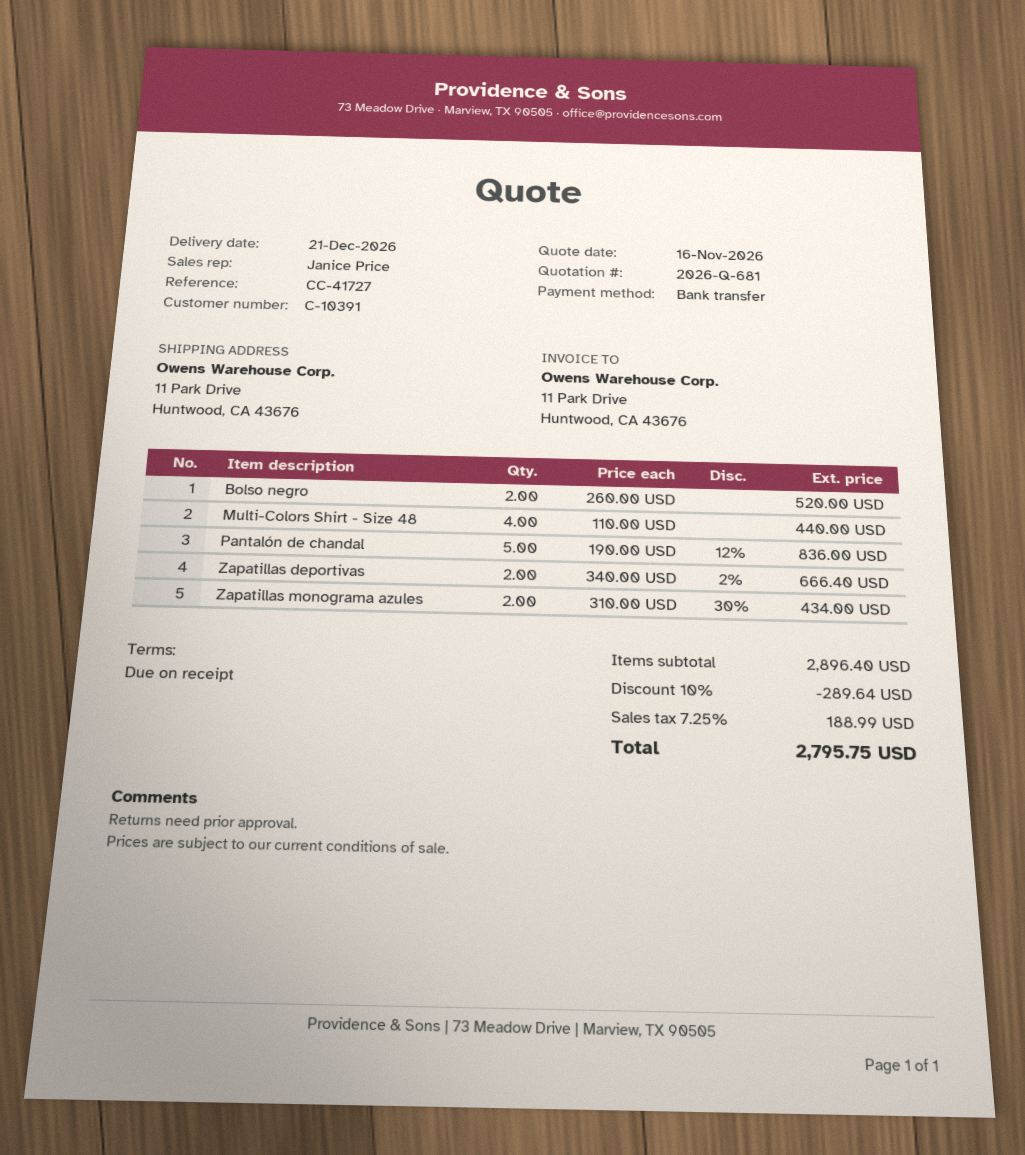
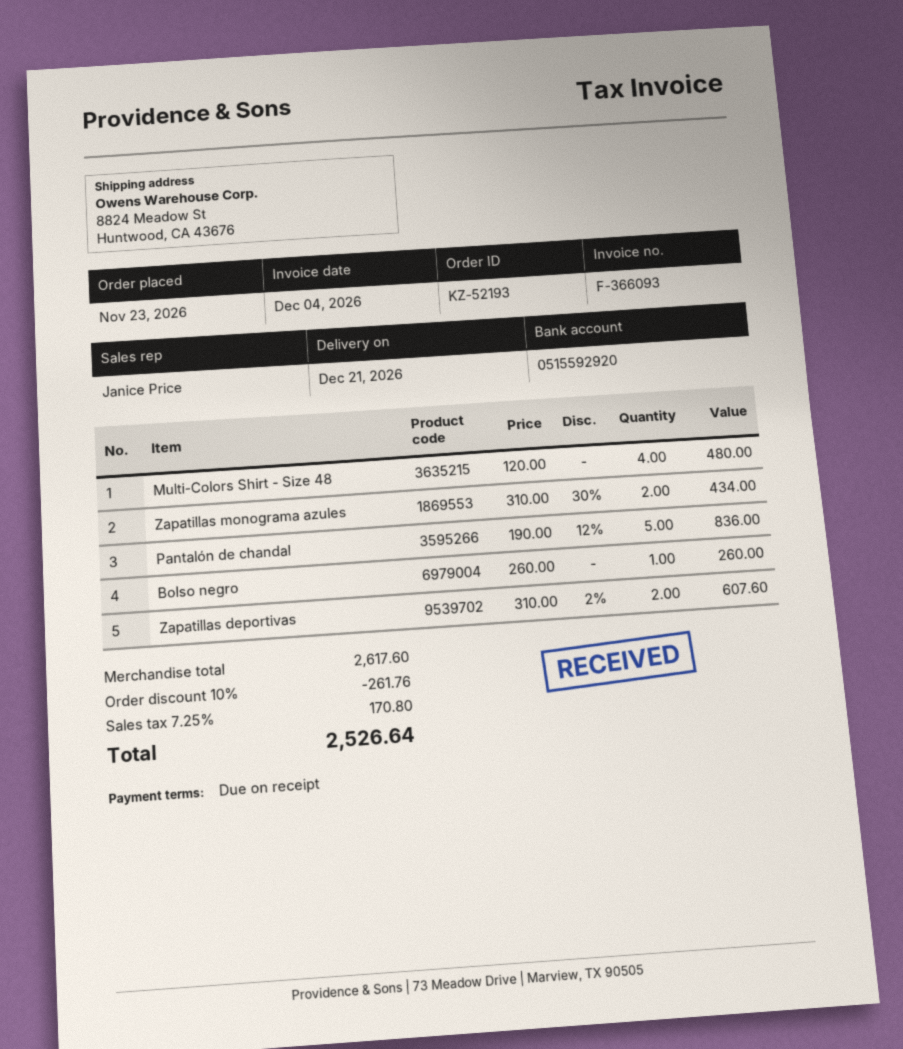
ship to: 11 Park Drive, Huntwood, CA 43676 -> 8824 Meadow St, Huntwood, CA 43676
Bolso negro: 2 x 260.00 = 520.00 -> 1 x 260.00 = 260.00
Multi-Colors Shirt - Size 48: 4 x 110.00 = 440.00 -> 4 x 120.00 = 480.00
Zapatillas deportivas: 2 x 340.00 - 2% = 666.40 -> 2 x 310.00 - 2% = 607.60
subtotal: 2896.40 -> 2617.60
discount: 10% = 289.64 -> 10% = 261.76
tax: 7.25% = 188.99 -> 7.25% = 170.80
total: 2795.75 -> 2526.64

